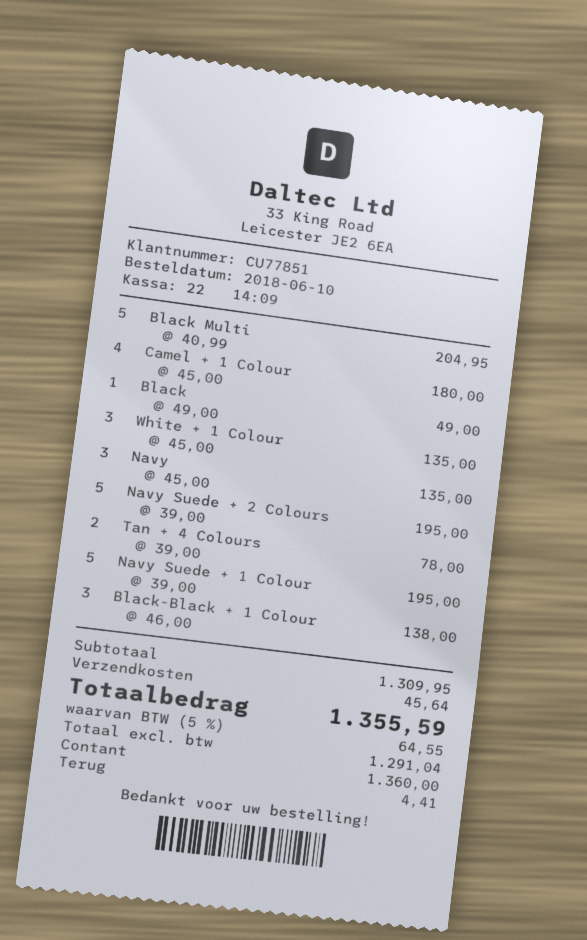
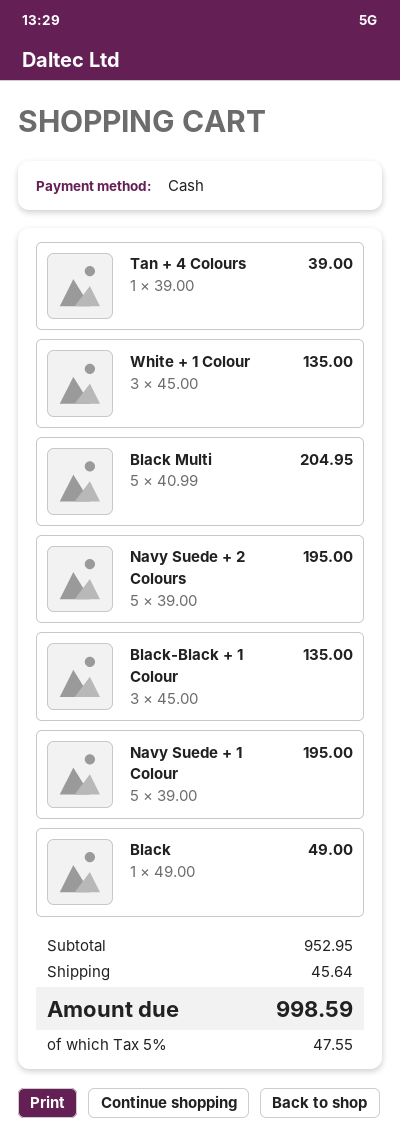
Camel + 1 Colour: 4 x 45.00 = 180.00 -> none
Navy: 3 x 45.00 = 135.00 -> none
Tan + 4 Colours: 2 x 39.00 = 78.00 -> 1 x 39.00 = 39.00
Black-Black + 1 Colour: 3 x 46.00 = 138.00 -> 3 x 45.00 = 135.00
subtotal: 1309.95 -> 952.95
tax: 5% = 64.55 -> 5% = 47.55
total: 1355.59 -> 998.59

